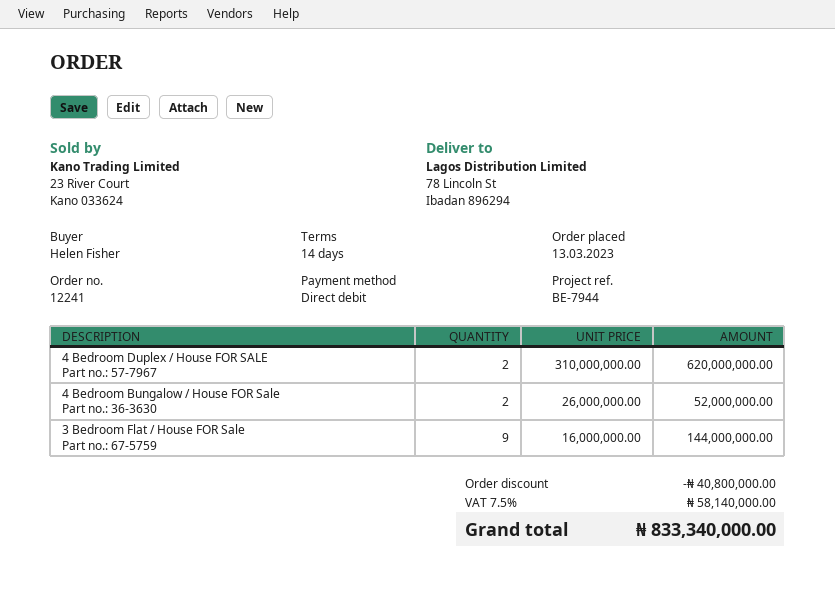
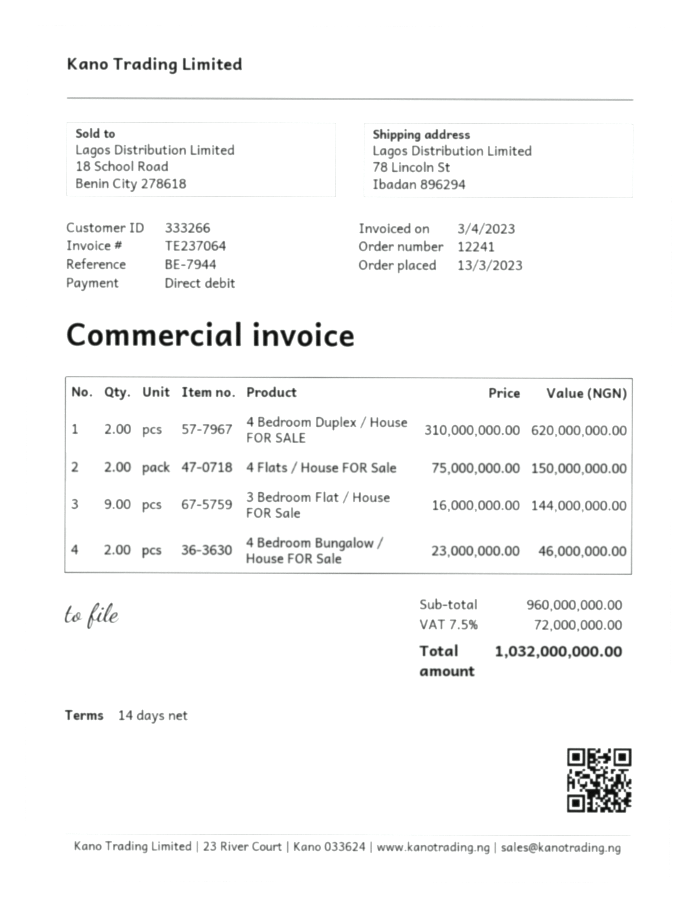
4 Bedroom Bungalow / House FOR Sale: 2 x 26000000.00 = 52000000.00 -> 2 x 23000000.00 = 46000000.00
4 Flats / House FOR Sale: none -> 2 x 75000000.00 = 150000000.00
discount: 40800000.00 -> none
tax: 7.5% = 58140000.00 -> 7.5% = 72000000.00
total: 833340000.00 -> 1032000000.00

